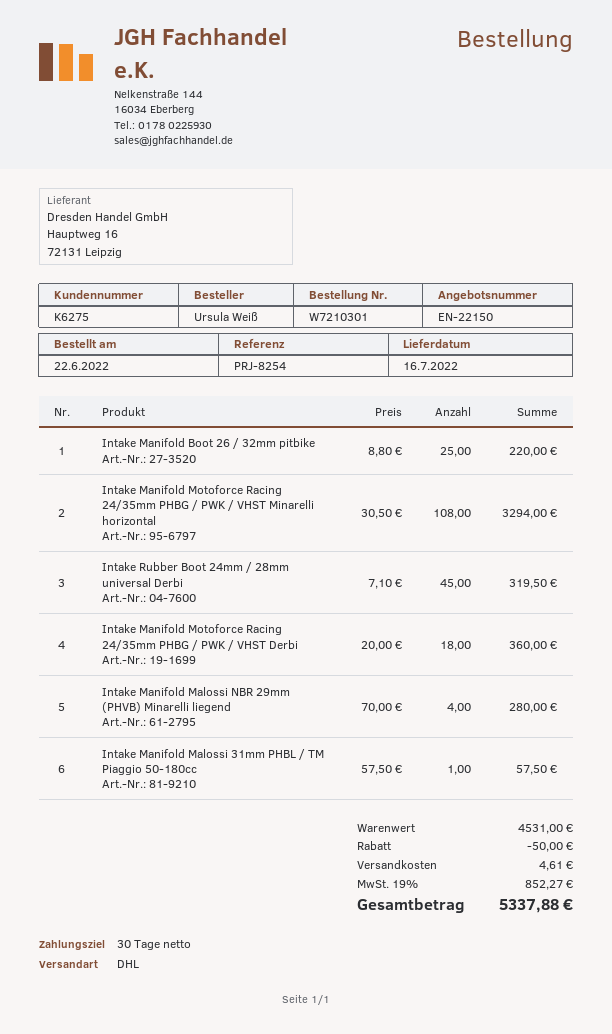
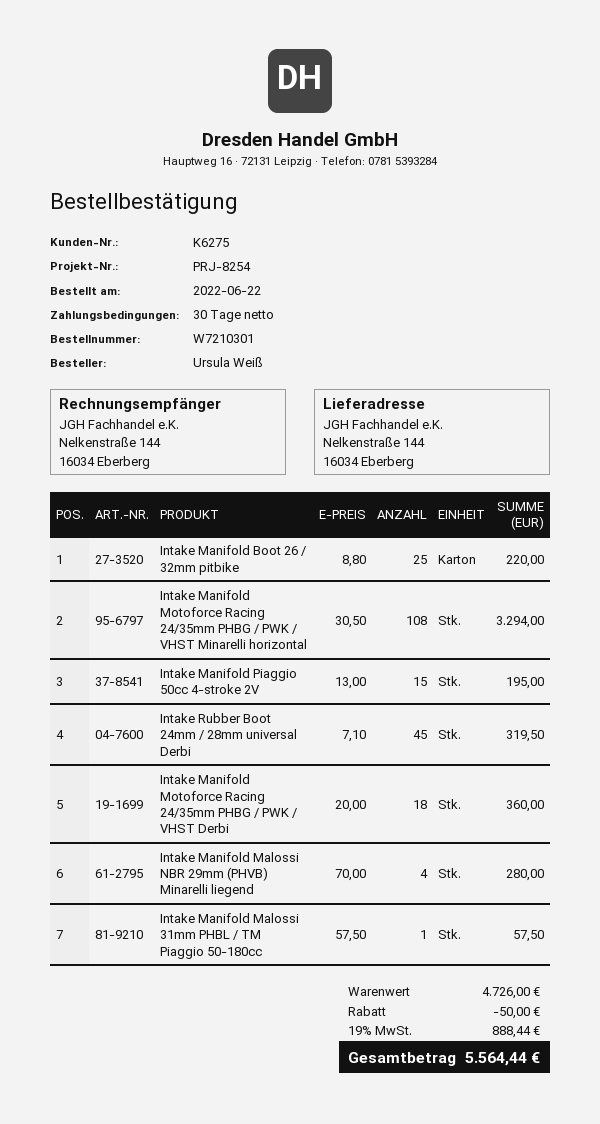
Intake Manifold Piaggio 50cc 4-stroke 2V: none -> 15 x 13.00 = 195.00
subtotal: 4531.00 -> 4726.00
shipping: 4.61 -> none
tax: 19% = 852.27 -> 19% = 888.44
total: 5337.88 -> 5564.44

